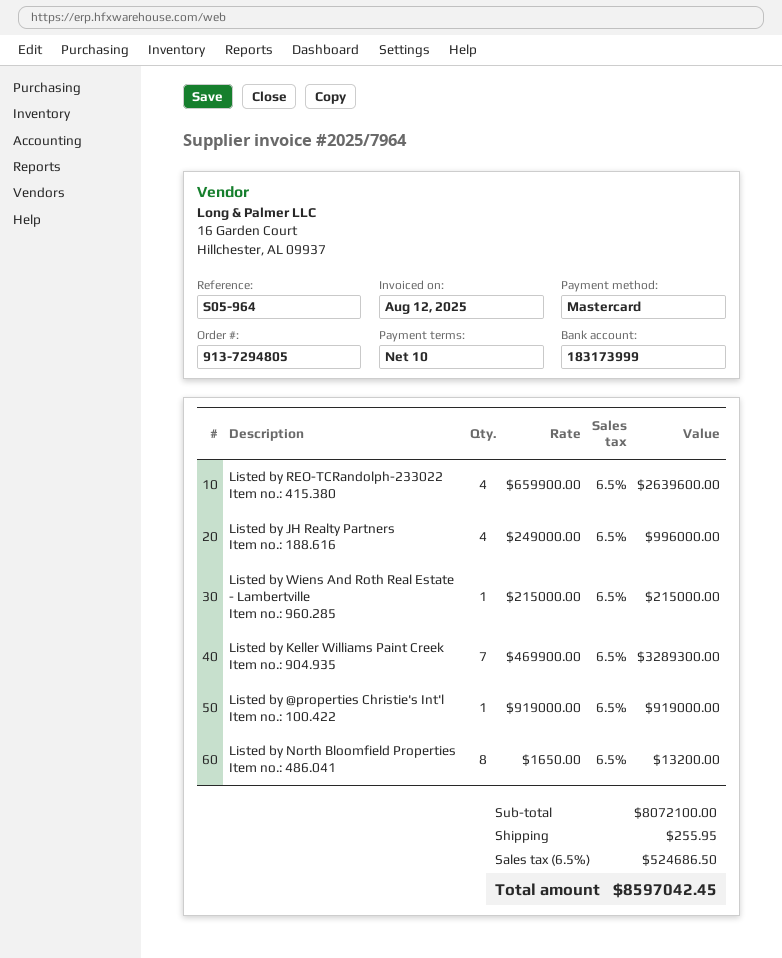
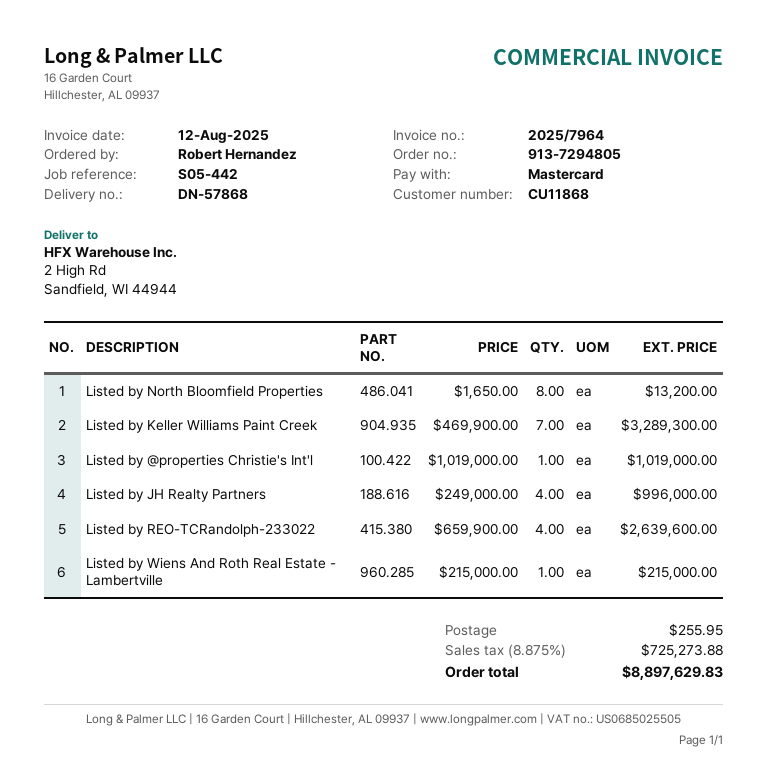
reference: S05-964 -> S05-442
Listed by @properties Christie's Int'l: 1 x 919000.00 = 919000.00 -> 1 x 1019000.00 = 1019000.00
tax: 6.5% = 524686.50 -> 8.875% = 725273.88
total: 8597042.45 -> 8897629.83

